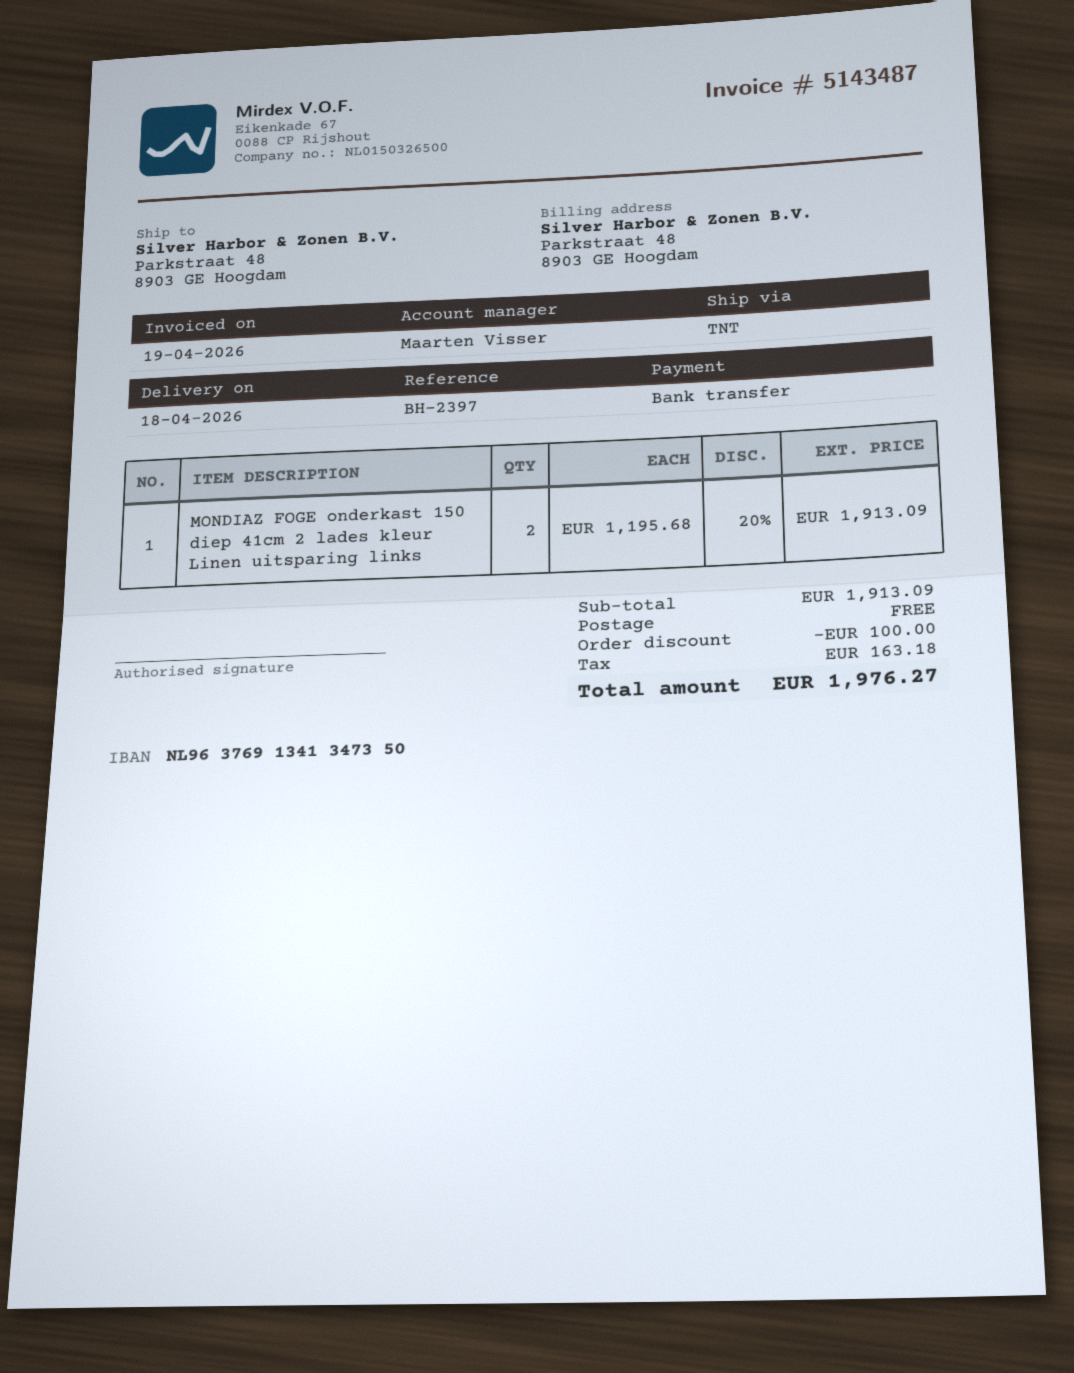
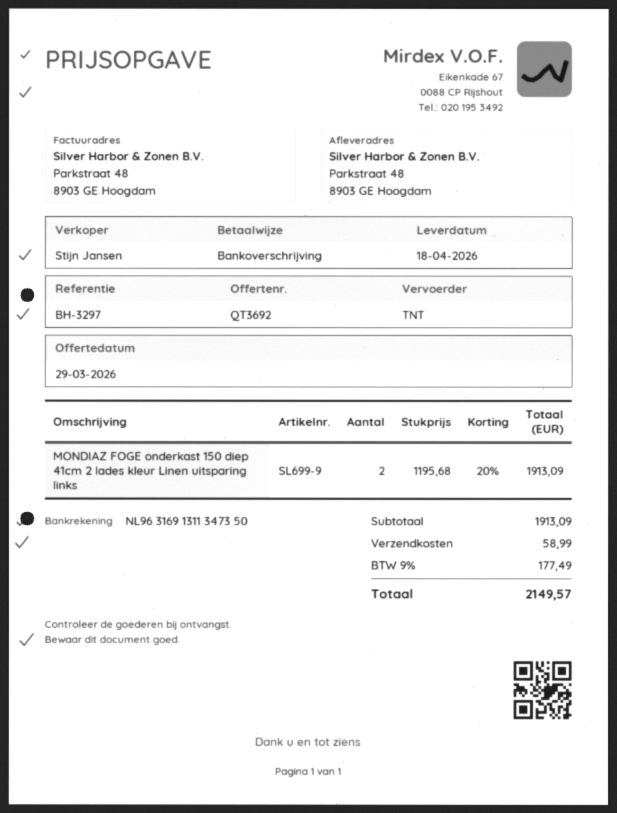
reference: BH-2397 -> BH-3297
sales rep: Maarten Visser -> Stijn Jansen
bank account: NL9637691341347350 -> NL9631691311347350
discount: 100.00 -> none
shipping: 0.00 -> 58.99
tax: 163.18 -> 177.49
total: 1976.27 -> 2149.57

